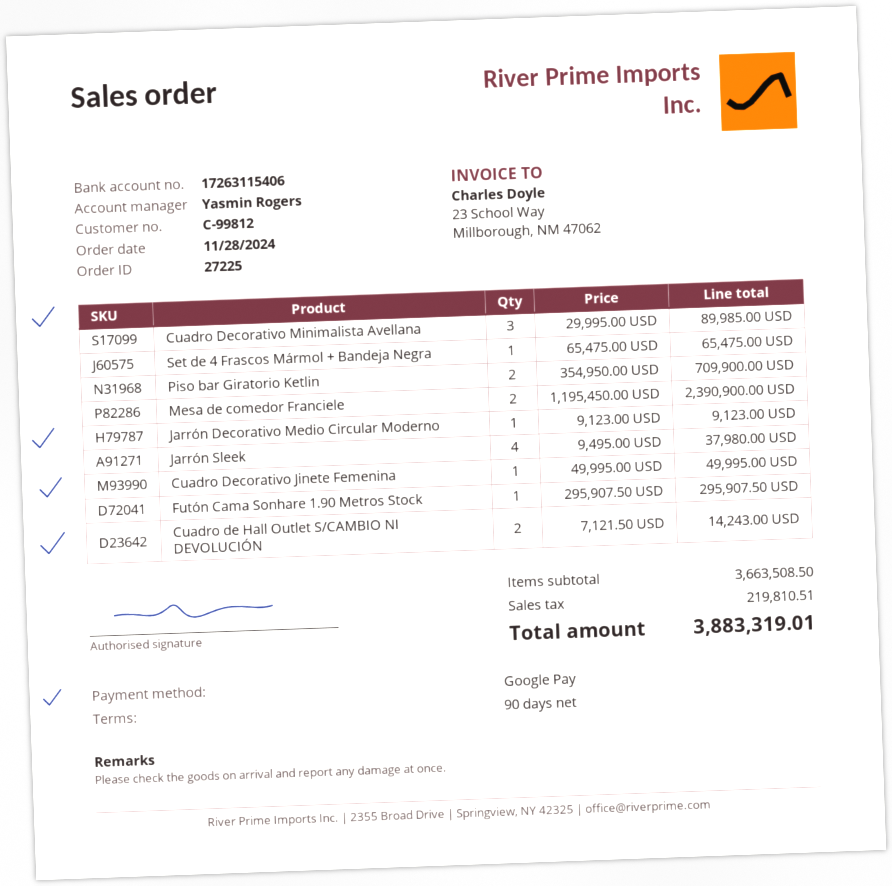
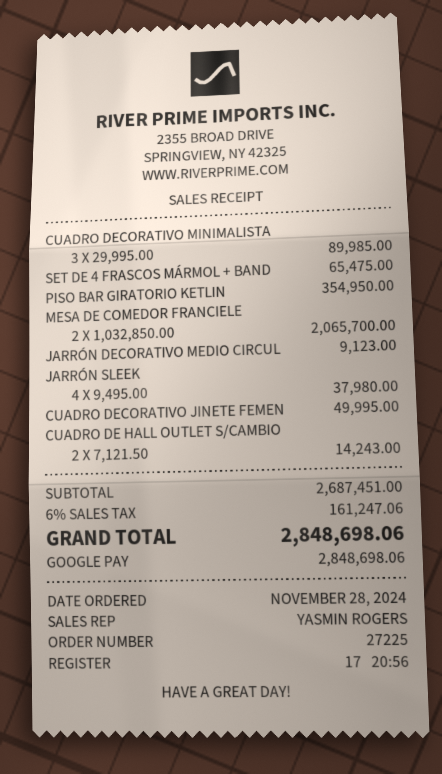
Piso bar Giratorio Ketlin: 2 x 354950.00 = 709900.00 -> 1 x 354950.00 = 354950.00
Mesa de comedor Franciele: 2 x 1195450.00 = 2390900.00 -> 2 x 1032850.00 = 2065700.00
Futón Cama Sonhare 1.90 Metros Stock: 1 x 295907.50 = 295907.50 -> none
subtotal: 3663508.50 -> 2687451.00
tax: 219810.51 -> 161247.06
total: 3883319.01 -> 2848698.06

